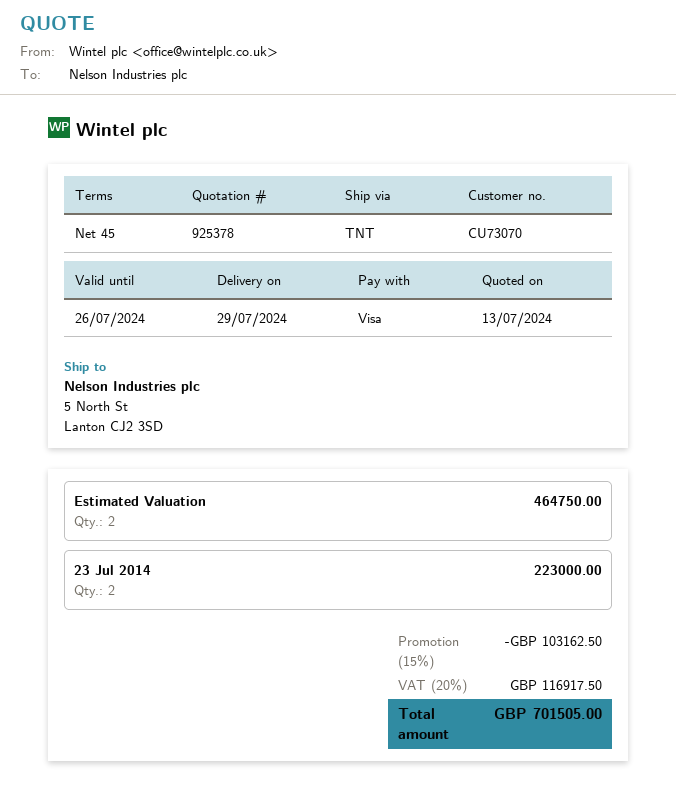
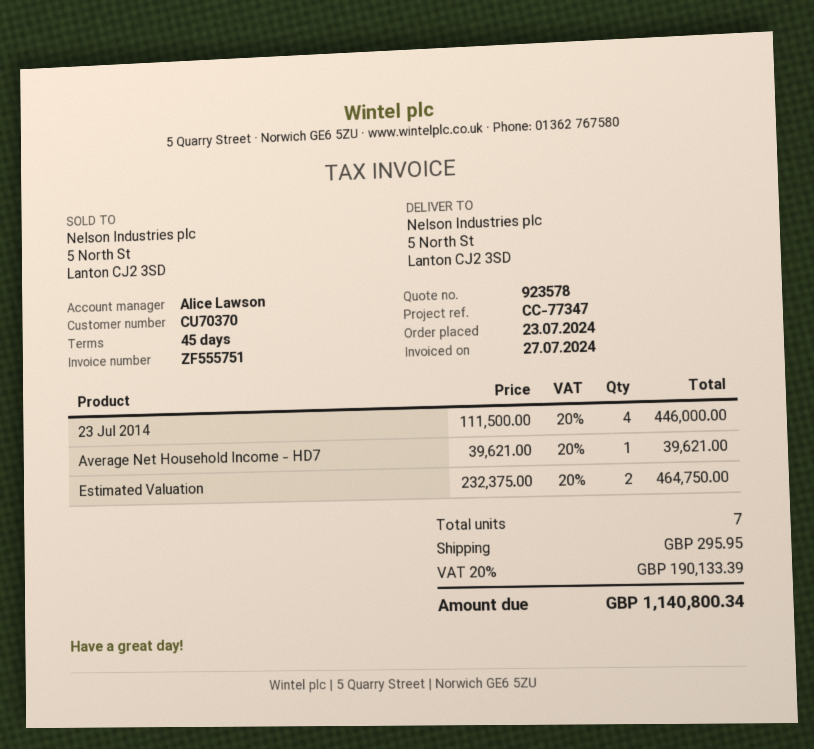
quote number: 925378 -> 923578
customer number: CU73070 -> CU70370
23 Jul 2014: 2 for 223000.00 -> 4 for 446000.00
Average Net Household Income - HD7: none -> 1 for 39621.00
discount: 15% = 103162.50 -> none
shipping: none -> 295.95
tax: 20% = 116917.50 -> 20% = 190133.39
total: 701505.00 -> 1140800.34

